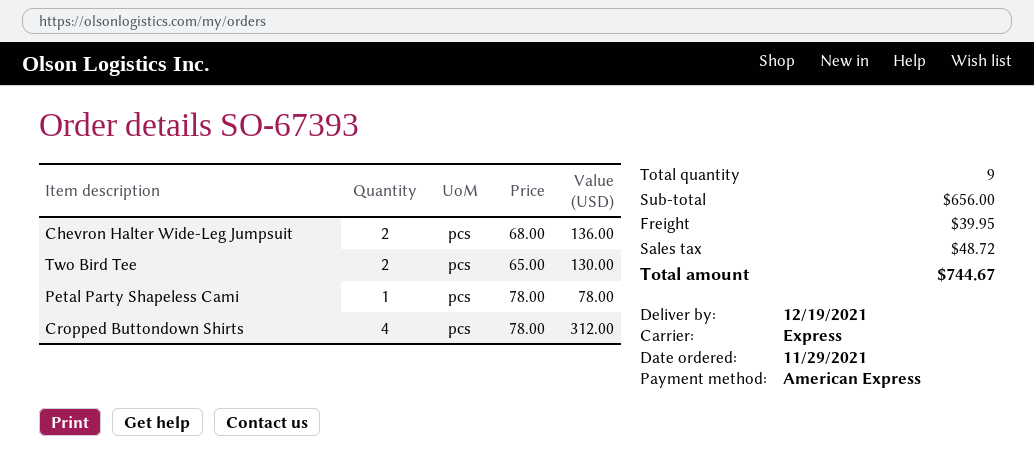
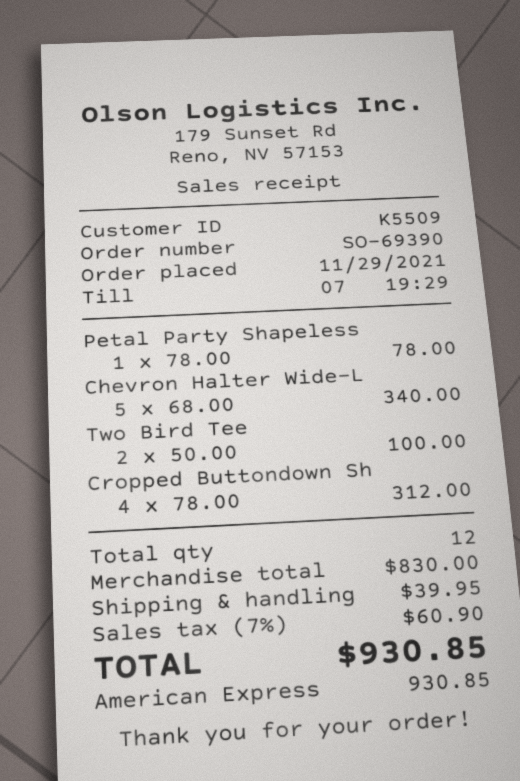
order number: SO-67393 -> SO-69390
Chevron Halter Wide-Leg Jumpsuit: 2 x 68.00 = 136.00 -> 5 x 68.00 = 340.00
Two Bird Tee: 2 x 65.00 = 130.00 -> 2 x 50.00 = 100.00
total quantity: 9 -> 12
subtotal: 656.00 -> 830.00
tax: 48.72 -> 60.90
total: 744.67 -> 930.85

